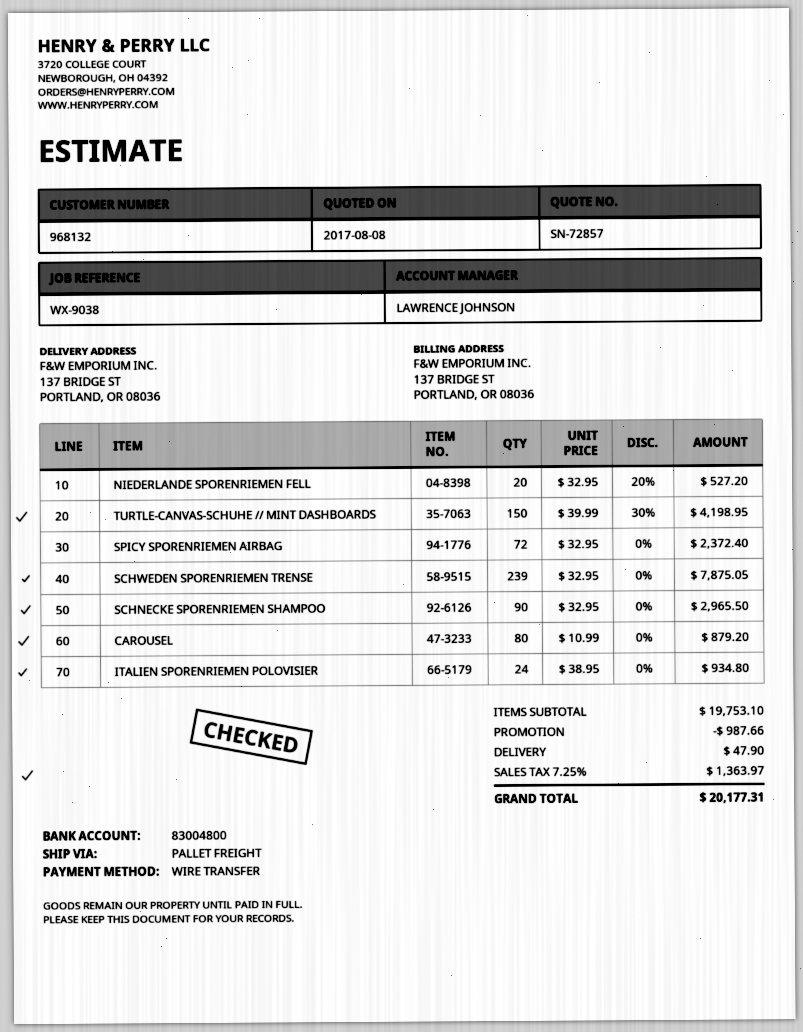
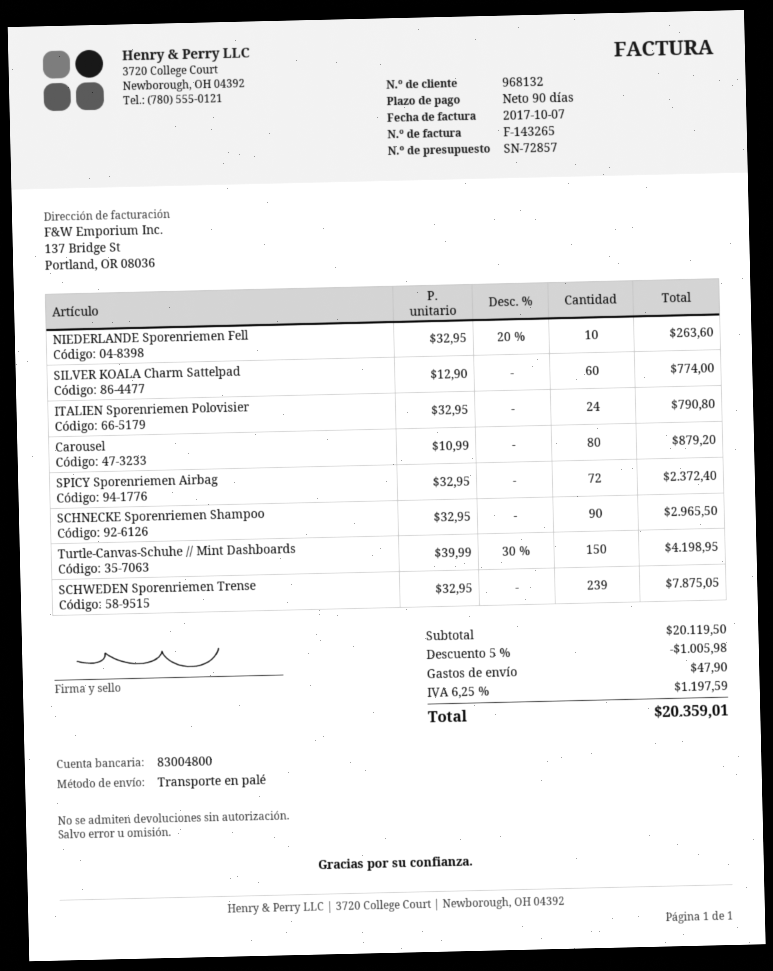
NIEDERLANDE SPORENRIEMEN FELL: 20 x 32.95 - 20% = 527.20 -> 10 x 32.95 - 20% = 263.60
ITALIEN SPORENRIEMEN POLOVISIER: 24 x 38.95 = 934.80 -> 24 x 32.95 = 790.80
SILVER KOALA Charm Sattelpad: none -> 60 x 12.90 = 774.00
subtotal: 19753.10 -> 20119.50
discount: 987.66 -> 1005.98
tax: 7.25% = 1363.97 -> 6.25% = 1197.59
total: 20177.31 -> 20359.01

